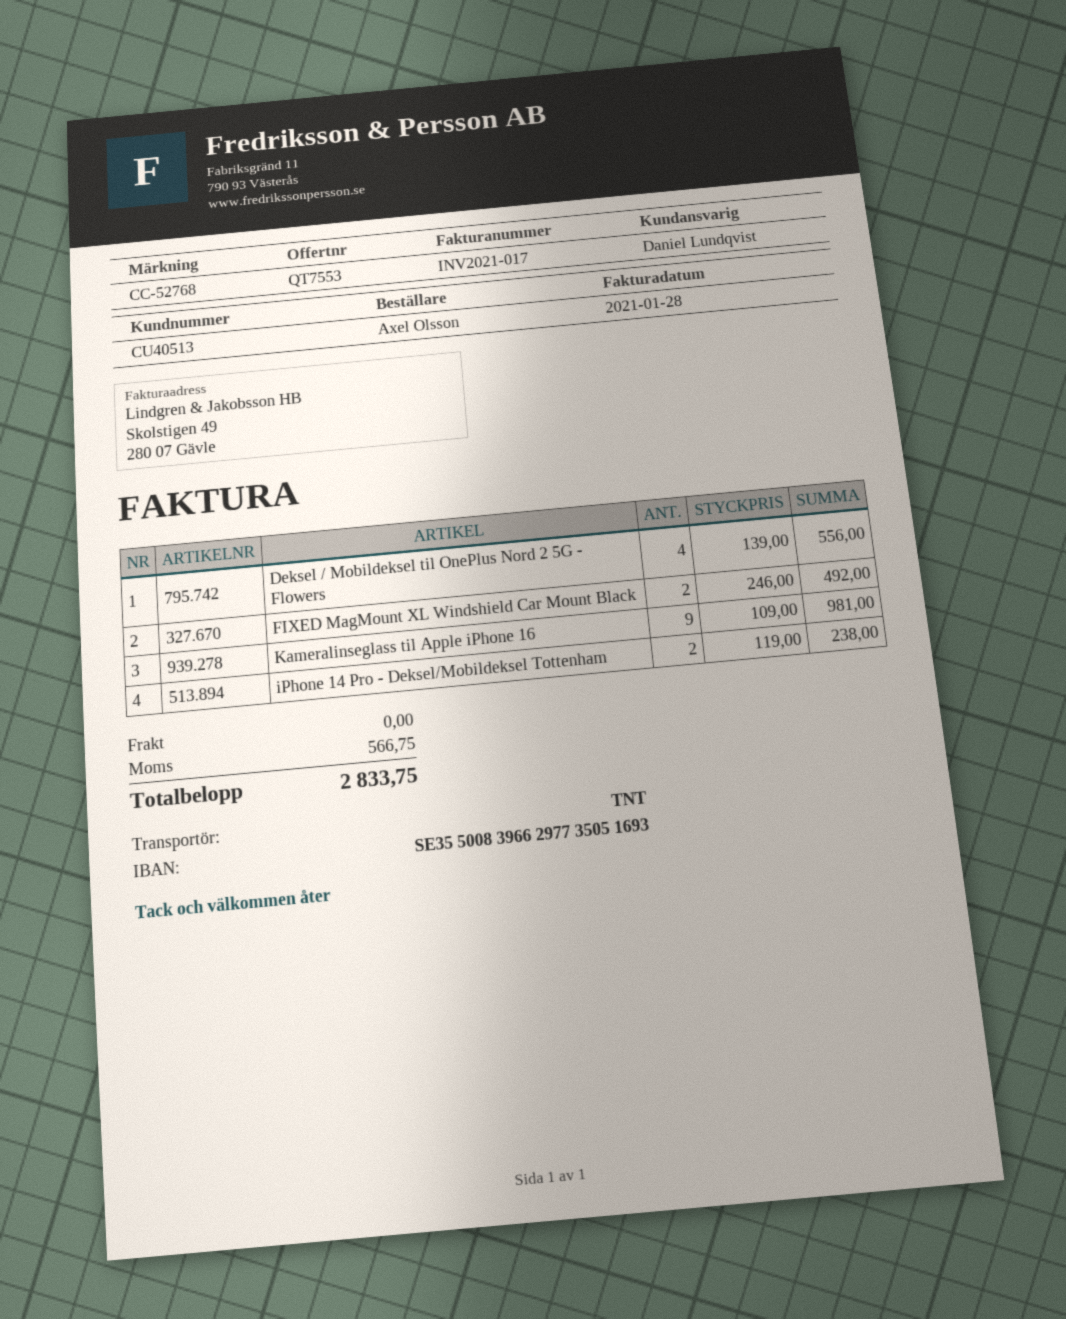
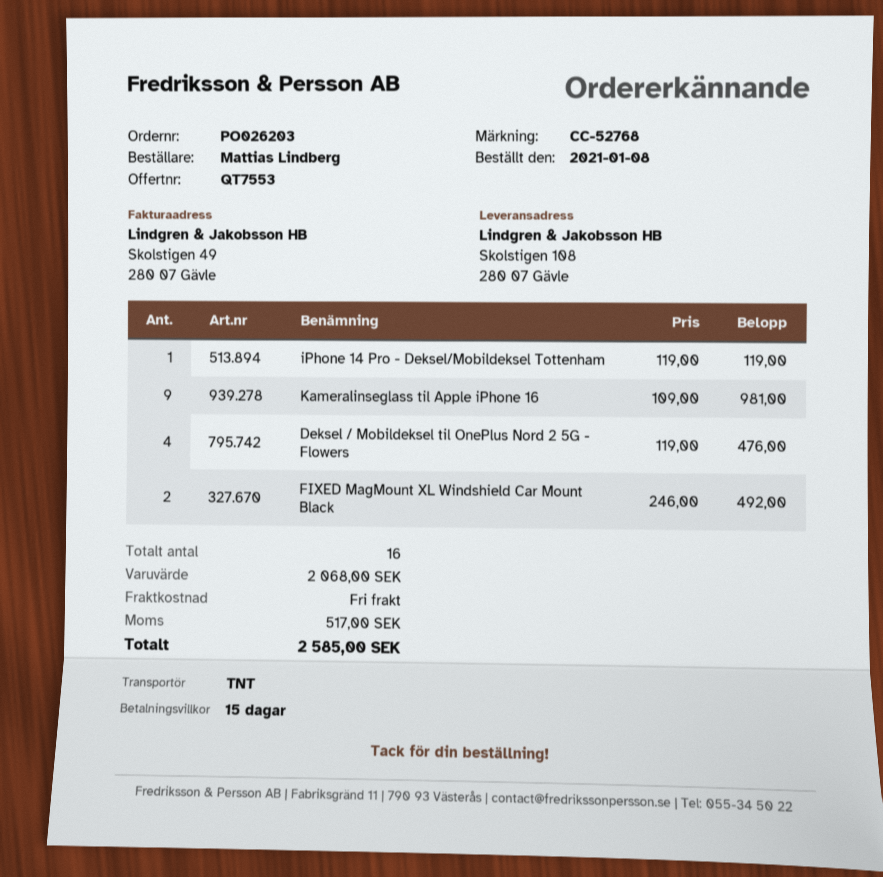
ordered by: Axel Olsson -> Mattias Lindberg
Deksel / Mobildeksel til OnePlus Nord 2 5G - Flowers: 4 x 139.00 = 556.00 -> 4 x 119.00 = 476.00
iPhone 14 Pro - Deksel/Mobildeksel Tottenham: 2 x 119.00 = 238.00 -> 1 x 119.00 = 119.00
tax: 566.75 -> 517.00
total: 2833.75 -> 2585.00

